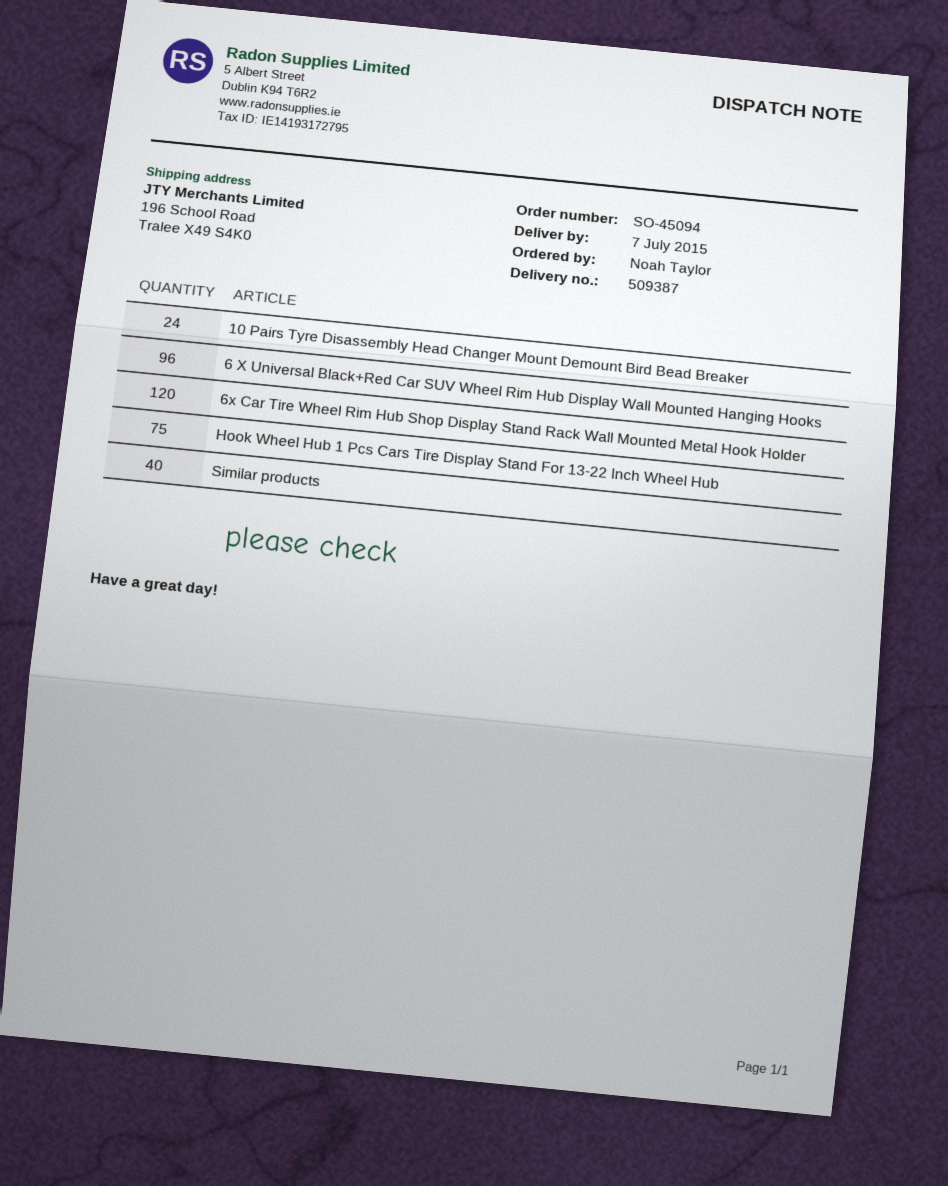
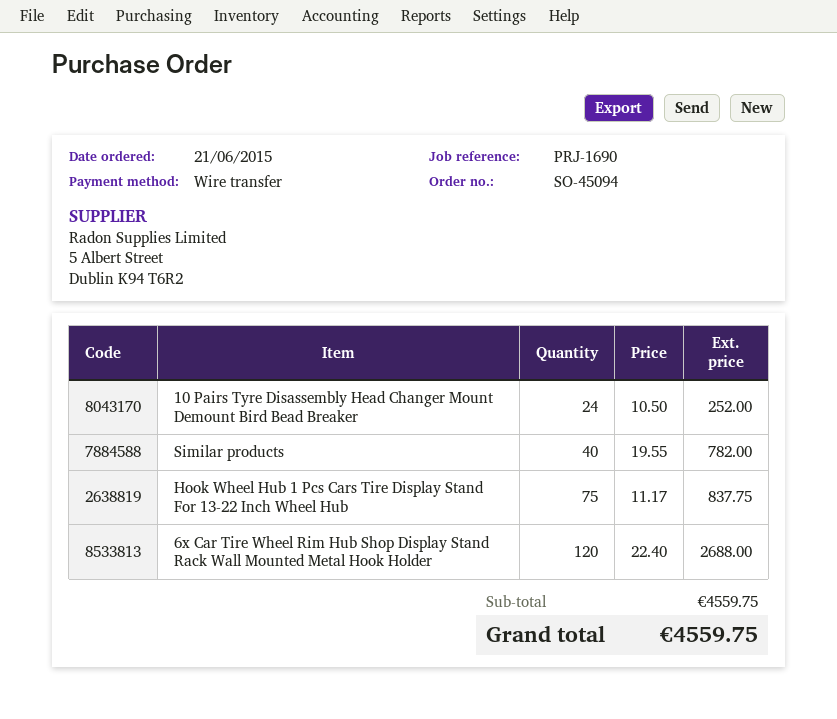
6 X Universal Black+Red Car SUV Wheel Rim Hub Display Wall Mounted Hanging Hooks: 96 -> none

